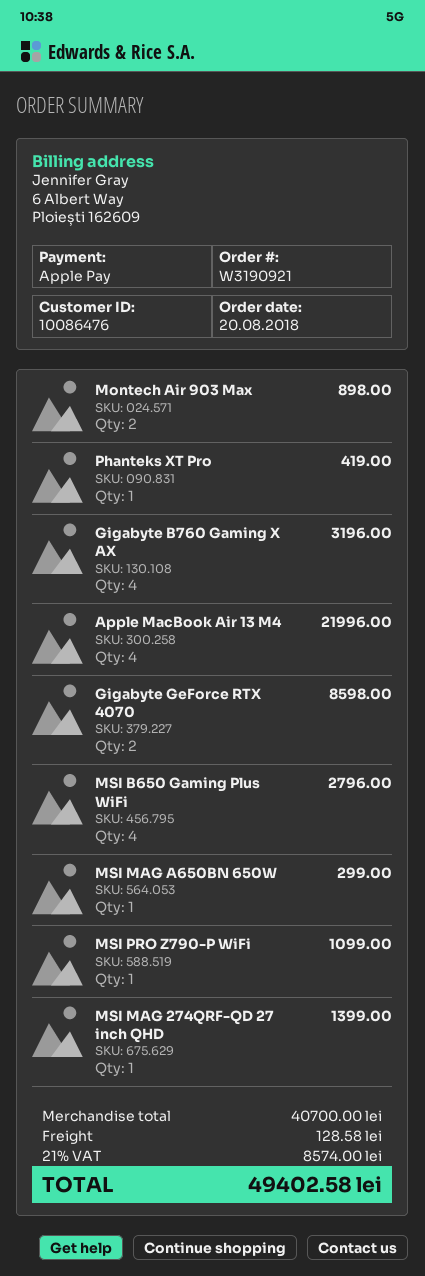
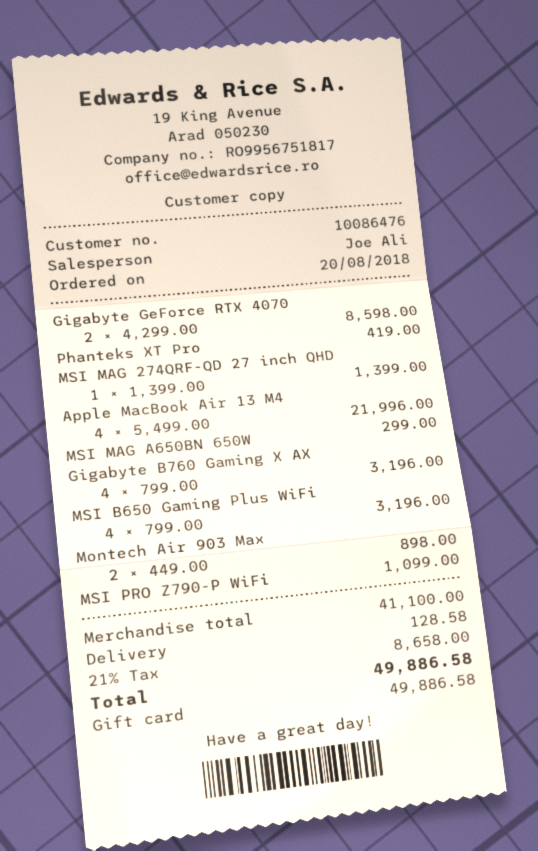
payment method: Apple Pay -> gift card
MSI B650 Gaming Plus WiFi: 4 for 2796.00 -> 4 for 3196.00
subtotal: 40700.00 -> 41100.00
tax: 21% = 8574.00 -> 21% = 8658.00
total: 49402.58 -> 49886.58

